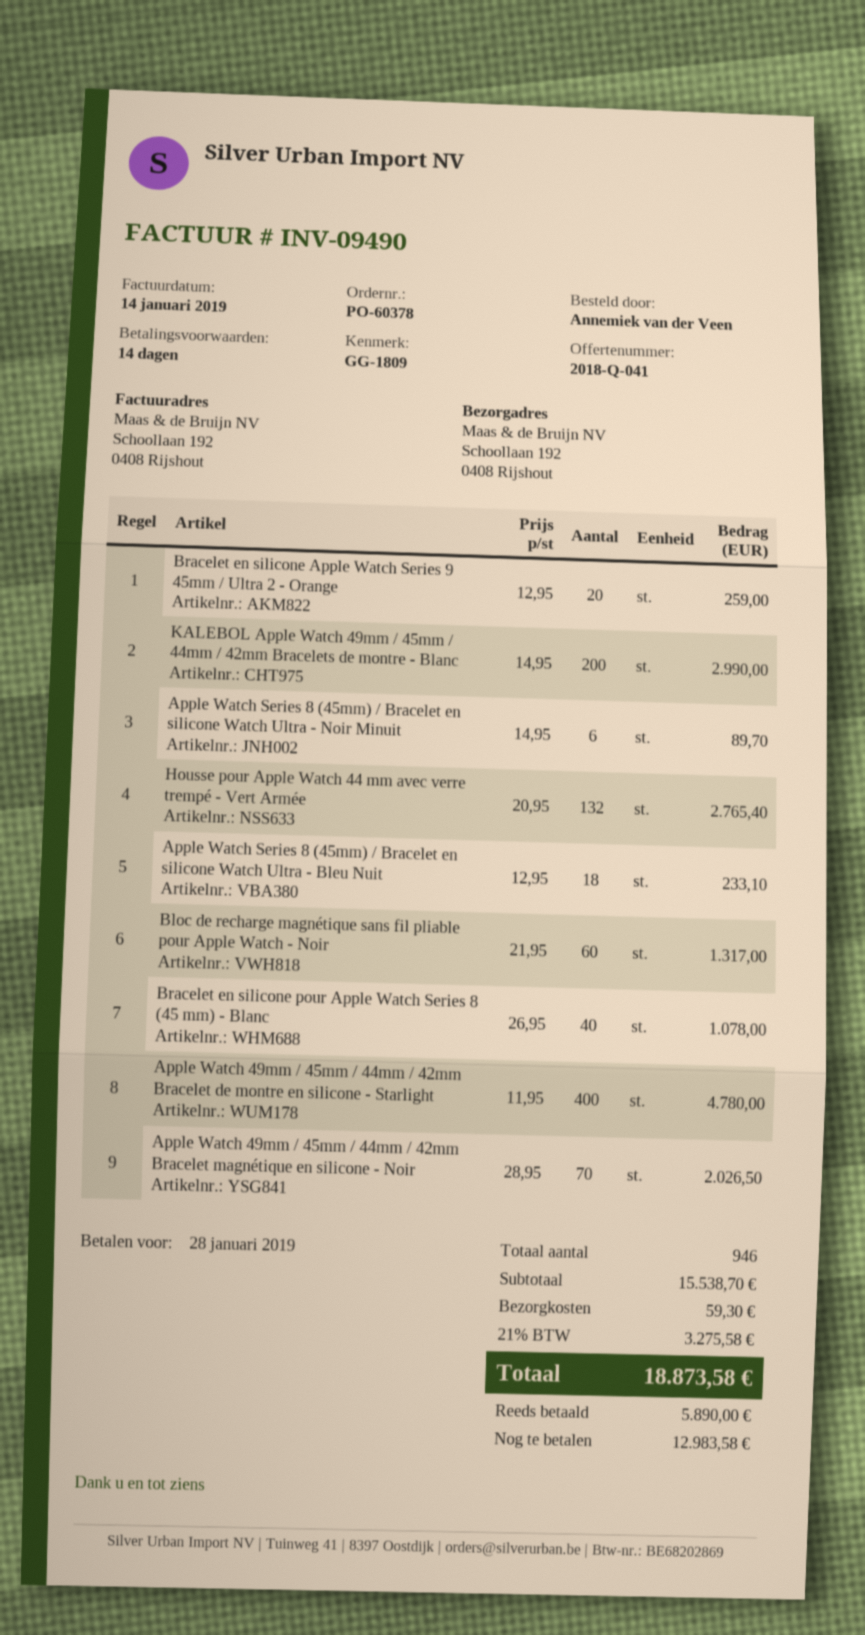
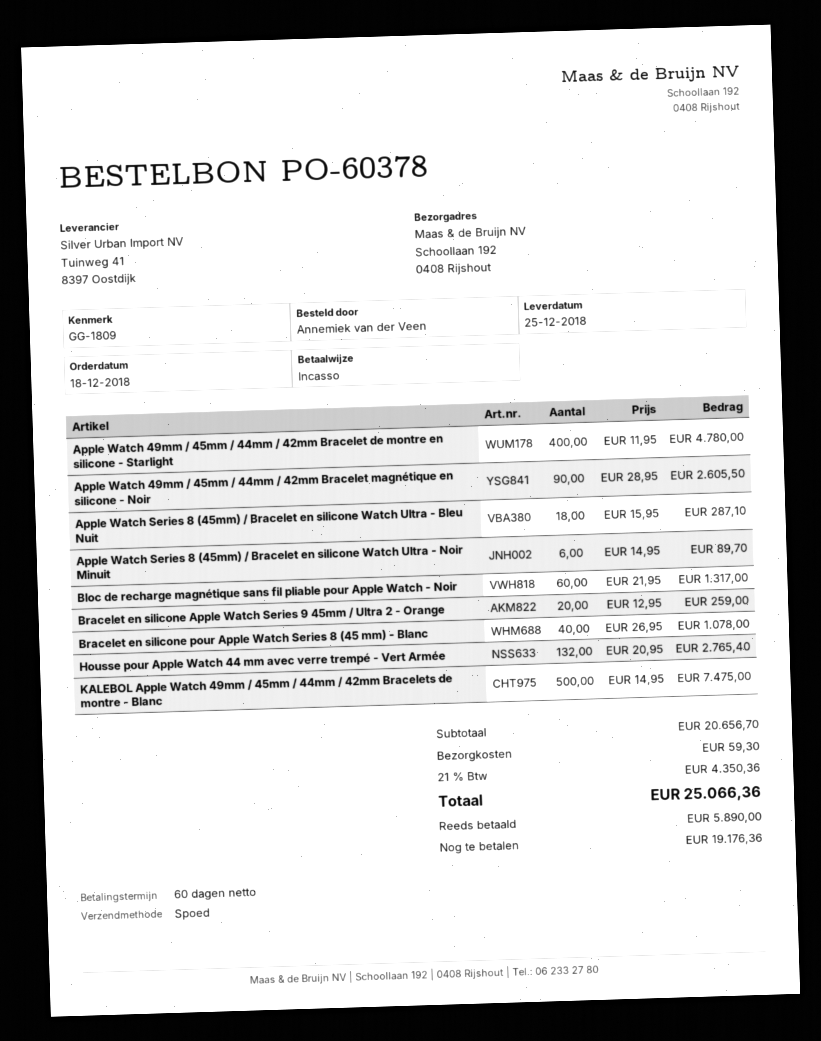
payment terms: 14 days -> 60 days
KALEBOL Apple Watch 49mm / 45mm / 44mm / 42mm Bracelets de montre - Blanc: 200 x 14.95 = 2990.00 -> 500 x 14.95 = 7475.00
Apple Watch Series 8 (45mm) / Bracelet en silicone Watch Ultra - Bleu Nuit: 18 x 12.95 = 233.10 -> 18 x 15.95 = 287.10
Apple Watch 49mm / 45mm / 44mm / 42mm Bracelet magnétique en silicone - Noir: 70 x 28.95 = 2026.50 -> 90 x 28.95 = 2605.50
subtotal: 15538.70 -> 20656.70
tax: 21% = 3275.58 -> 21% = 4350.36
total: 18873.58 -> 25066.36
balance: 12983.58 -> 19176.36

